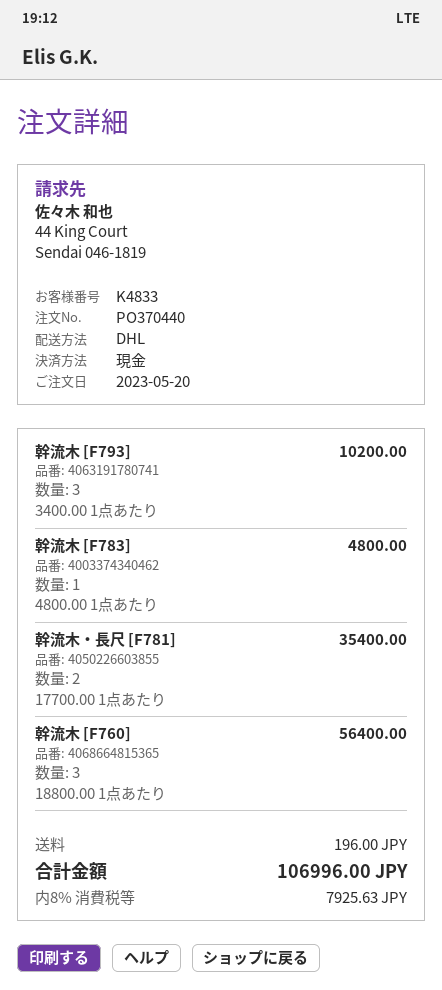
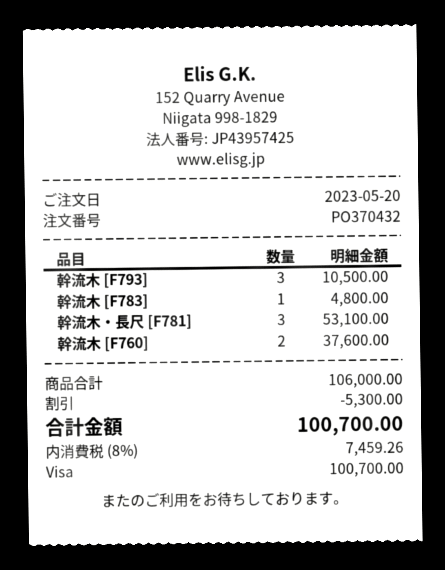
order number: PO370440 -> PO370432
payment method: cash -> Visa
幹流木 [F793]: 3 for 10200.00 -> 3 for 10500.00
幹流木・長尺 [F781]: 2 for 35400.00 -> 3 for 53100.00
幹流木 [F760]: 3 for 56400.00 -> 2 for 37600.00
discount: none -> 5300.00
shipping: 196.00 -> none
tax: 8% = 7925.63 -> 8% = 7459.26
total: 106996.00 -> 100700.00

